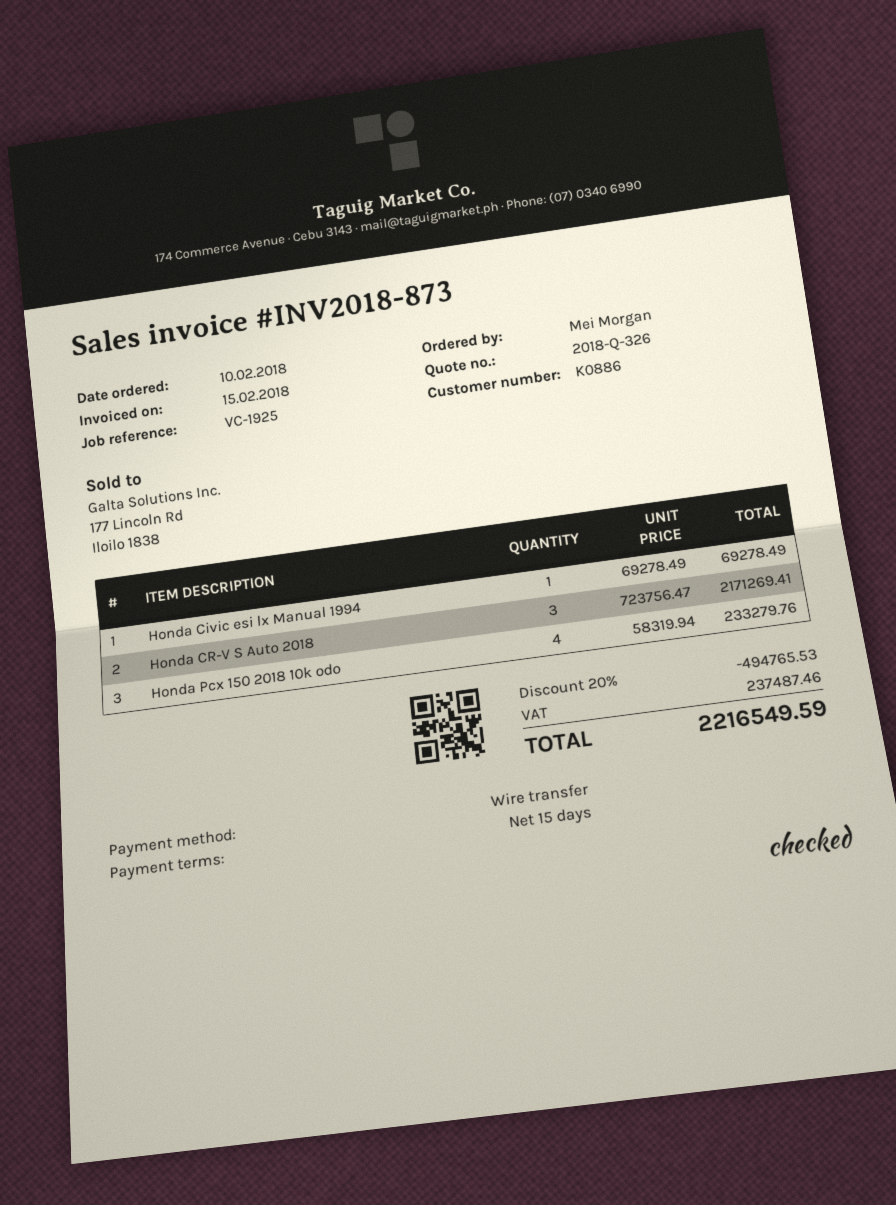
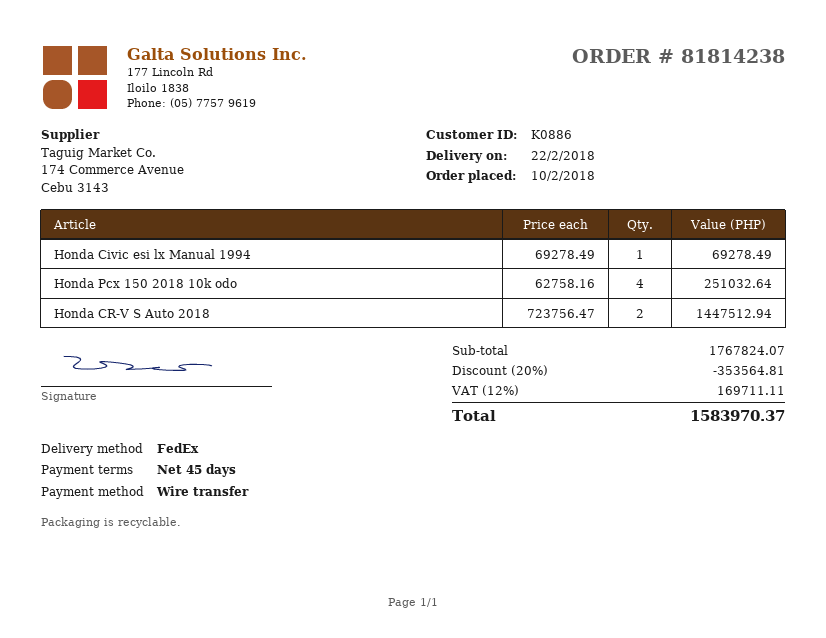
payment terms: 15 days -> 45 days
Honda CR-V S Auto 2018: 3 x 723756.47 = 2171269.41 -> 2 x 723756.47 = 1447512.94
Honda Pcx 150 2018 10k odo: 4 x 58319.94 = 233279.76 -> 4 x 62758.16 = 251032.64
discount: 20% = 494765.53 -> 20% = 353564.81
tax: 237487.46 -> 169711.11
total: 2216549.59 -> 1583970.37

